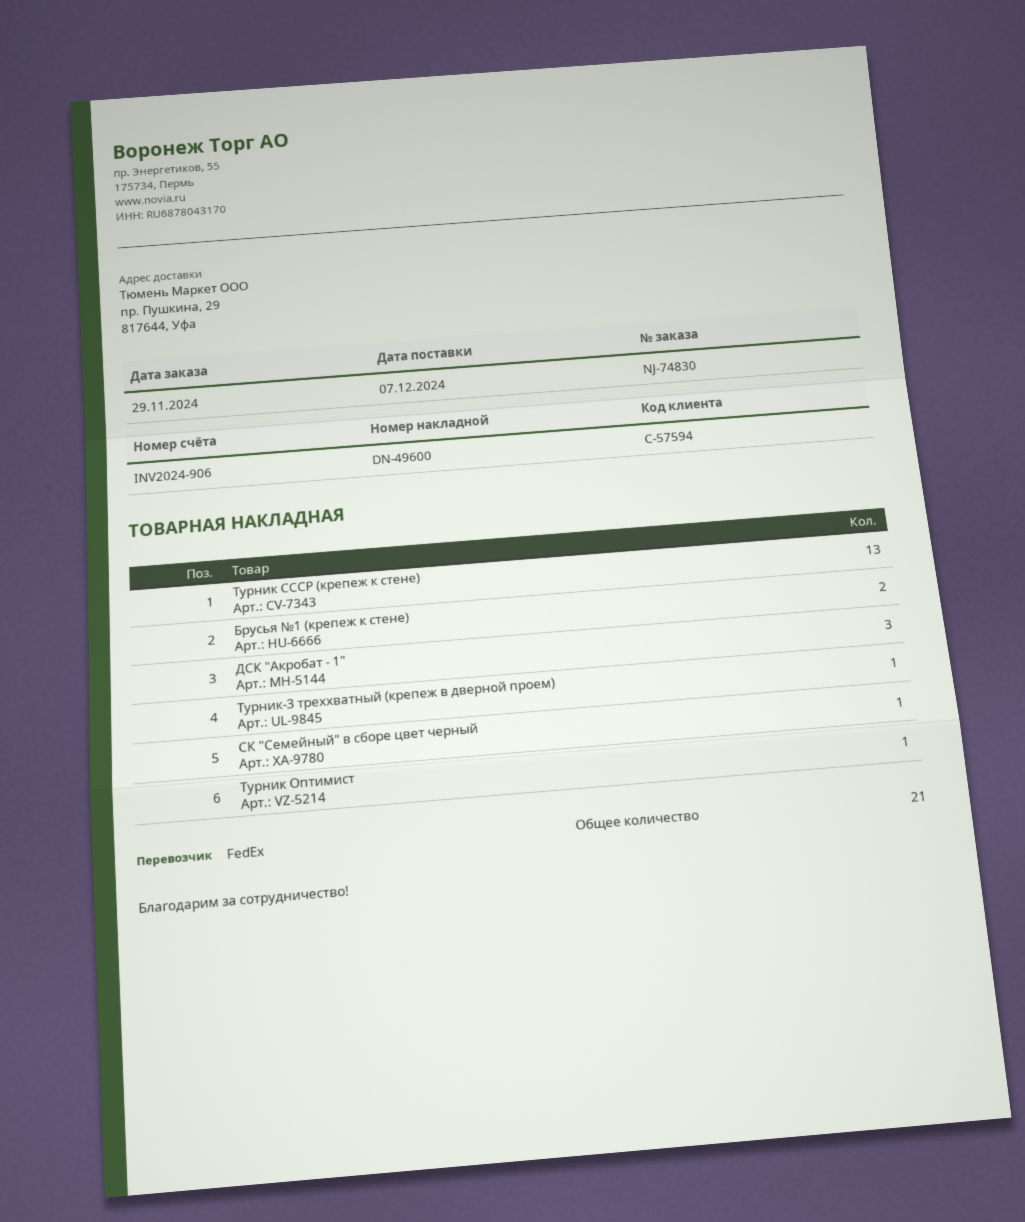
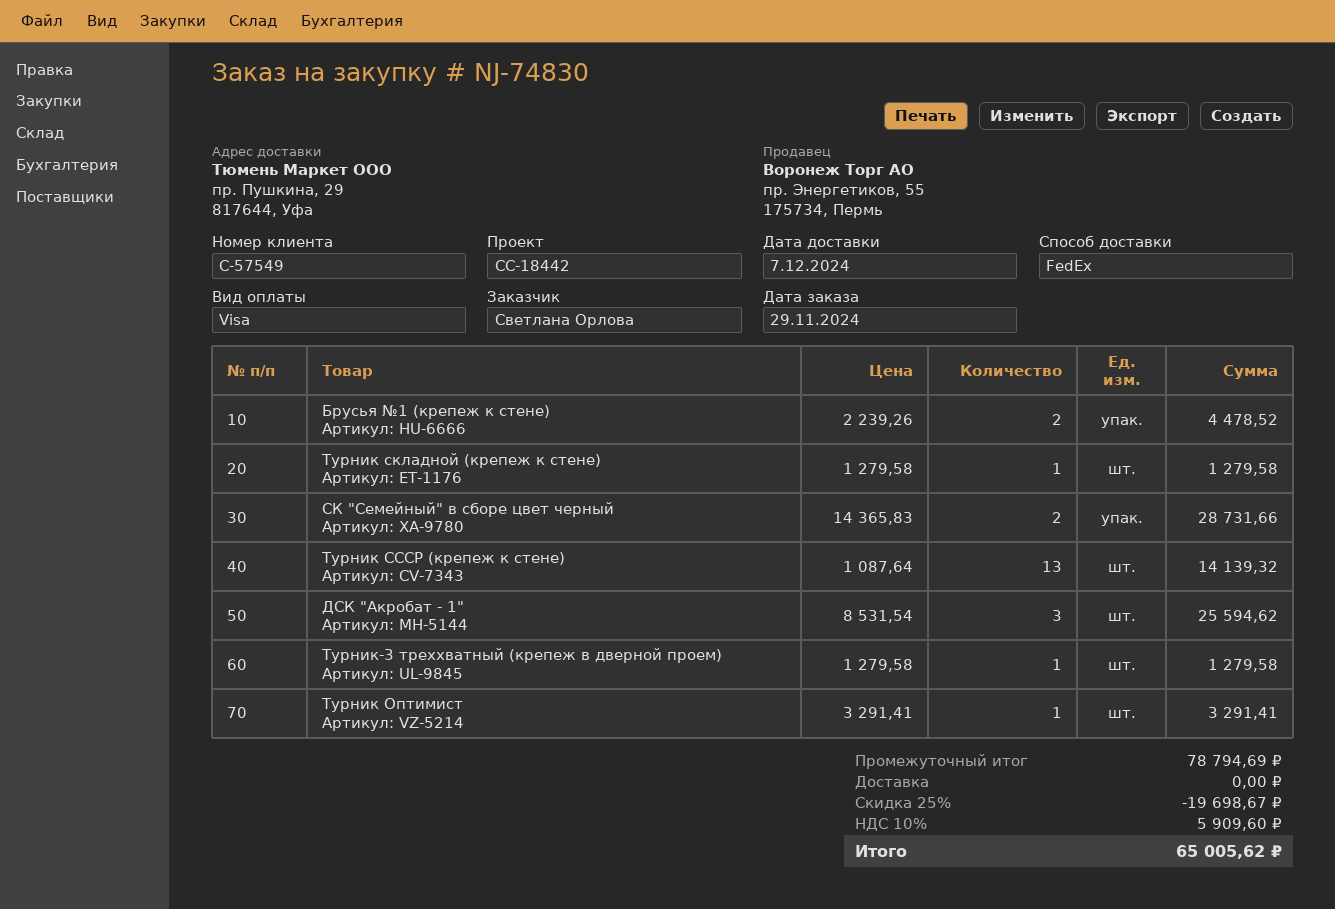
customer number: C-57594 -> C-57549
СК "Семейный" в сборе цвет черный: 1 -> 2
Турник складной (крепеж к стене): none -> 1

